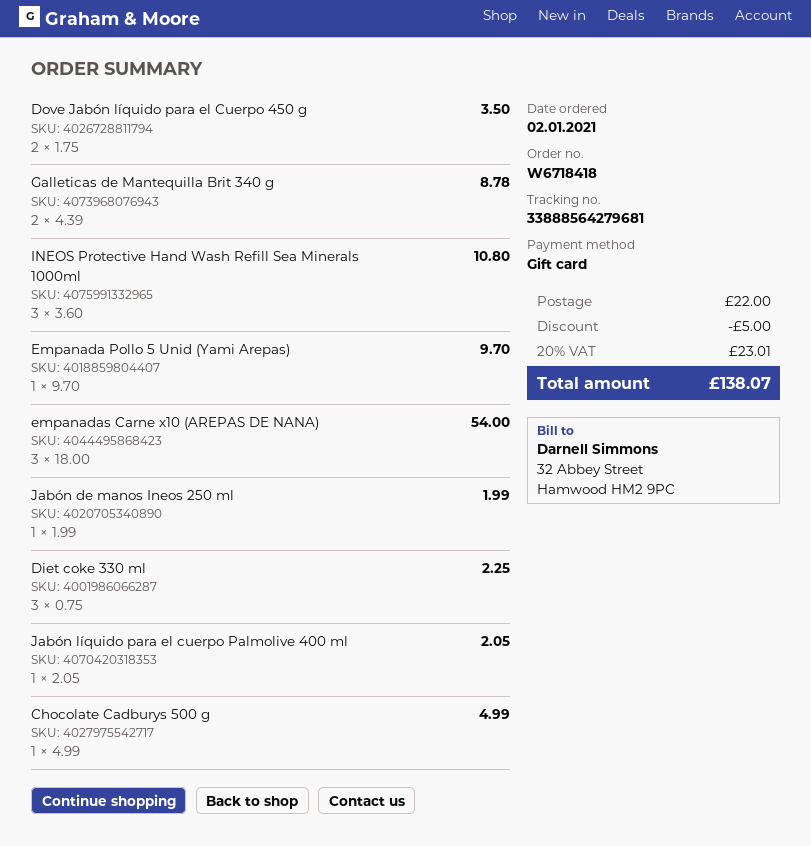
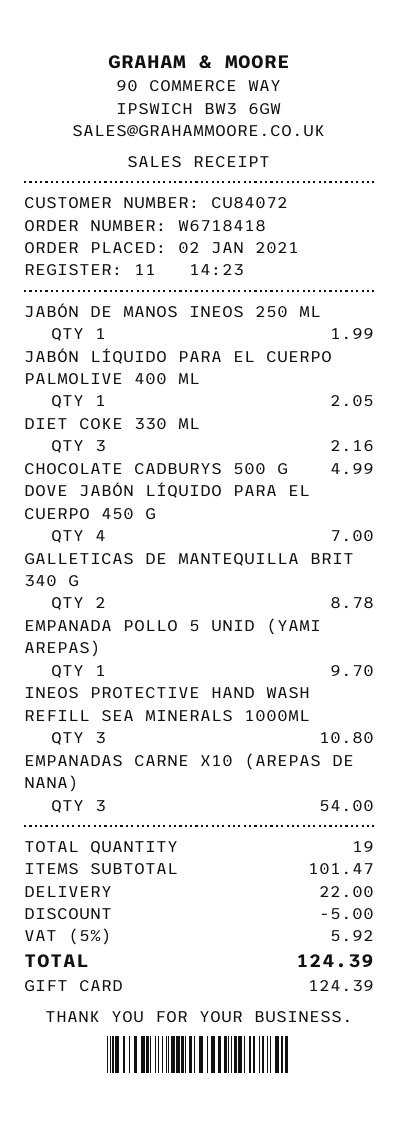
Dove Jabón líquido para el Cuerpo 450 g: 2 for 3.50 -> 4 for 7.00
Diet coke 330 ml: 3 for 2.25 -> 3 for 2.16
tax: 20% = 23.01 -> 5% = 5.92
total: 138.07 -> 124.39

